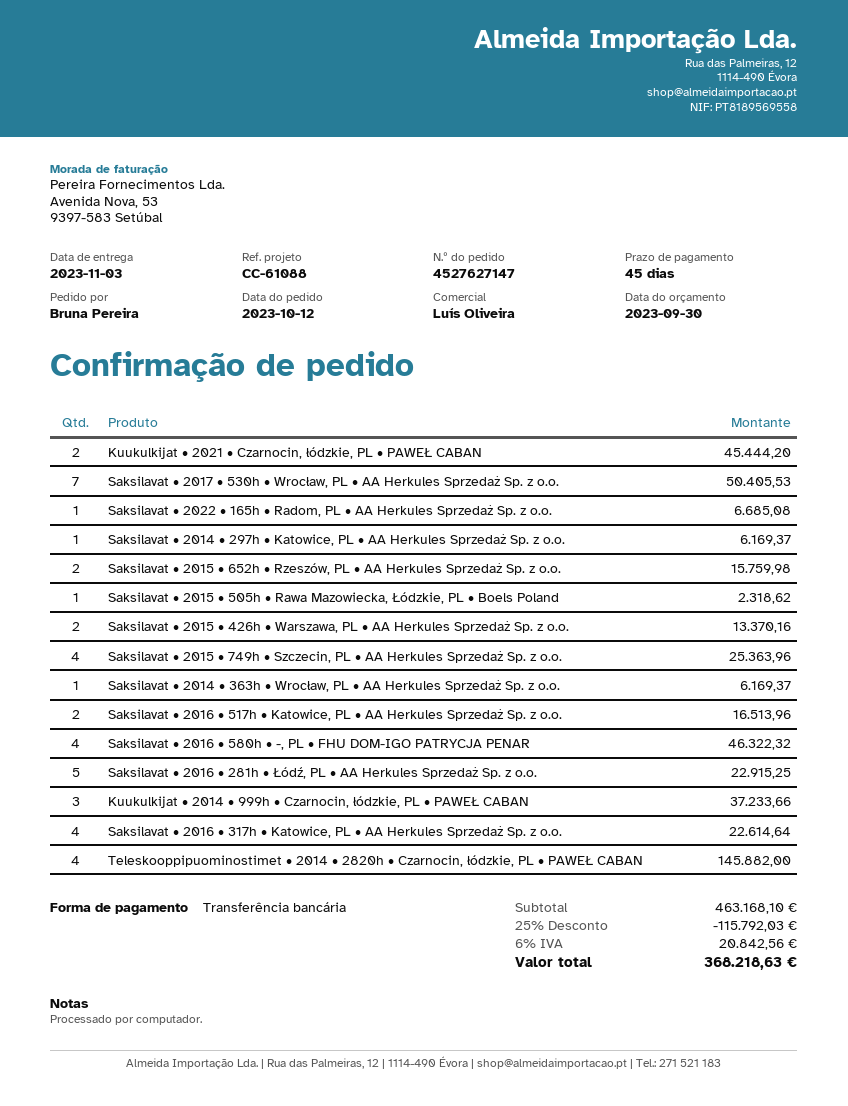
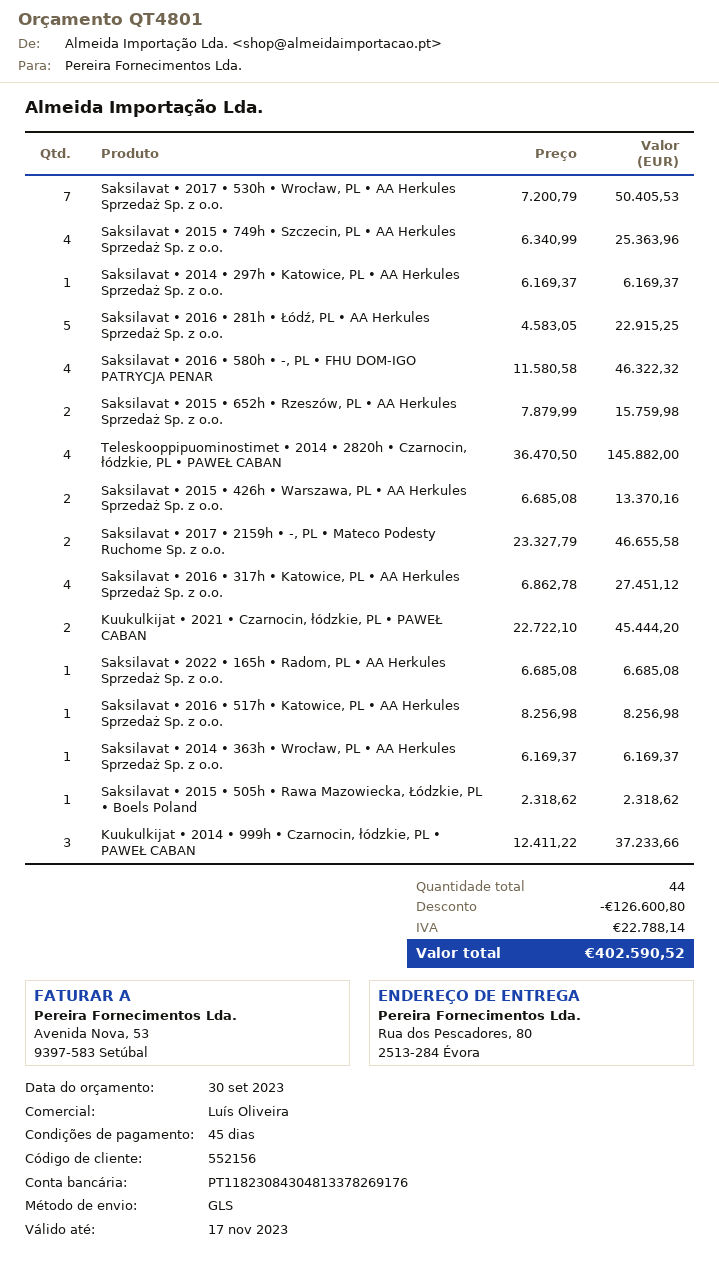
Saksilavat • 2016 • 517h • Katowice, PL • AA Herkules Sprzedaż Sp. z o.o.: 2 for 16513.96 -> 1 for 8256.98
Saksilavat • 2016 • 317h • Katowice, PL • AA Herkules Sprzedaż Sp. z o.o.: 4 for 22614.64 -> 4 for 27451.12
Saksilavat • 2017 • 2159h • -, PL • Mateco Podesty Ruchome Sp. z o.o.: none -> 2 for 46655.58
discount: 115792.03 -> 126600.80
tax: 20842.56 -> 22788.14
total: 368218.63 -> 402590.52

